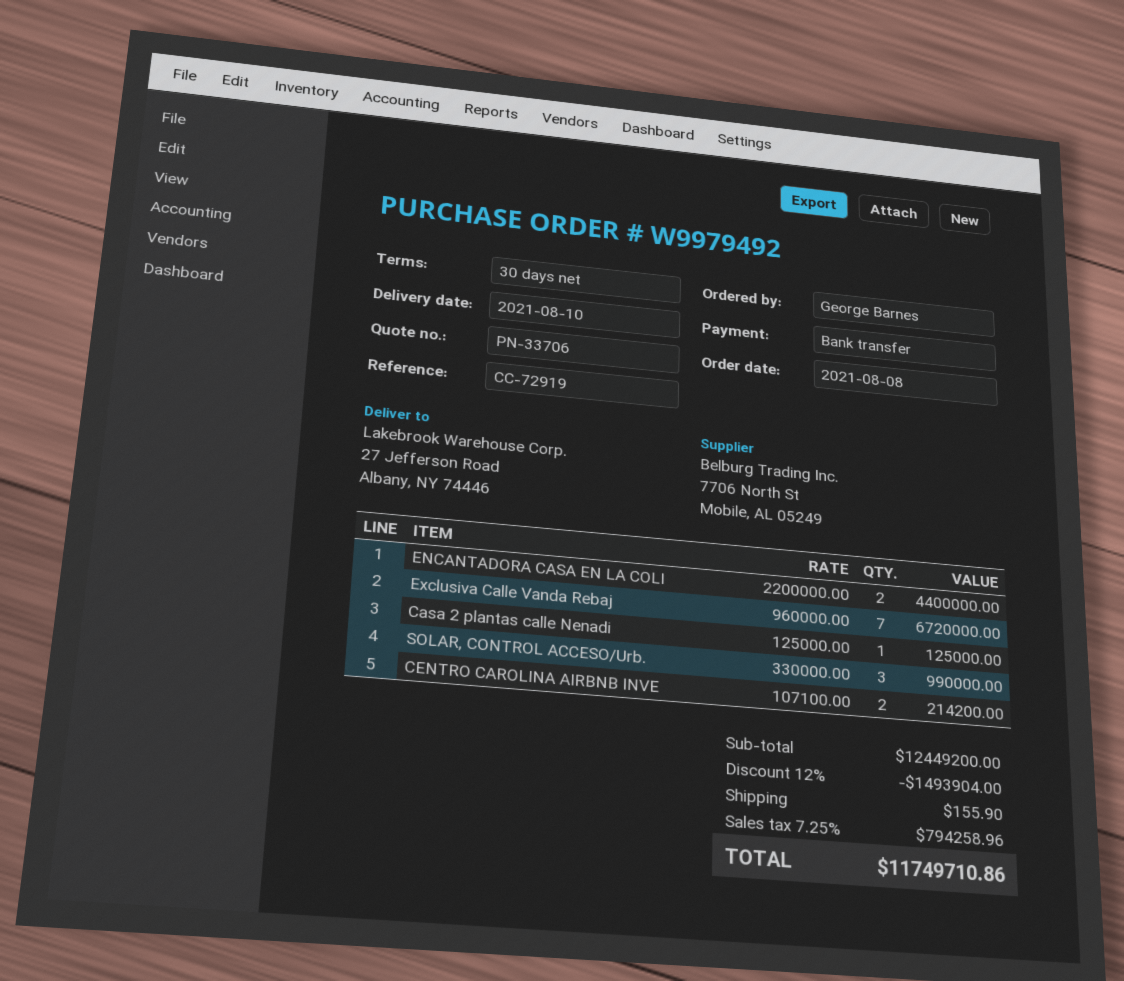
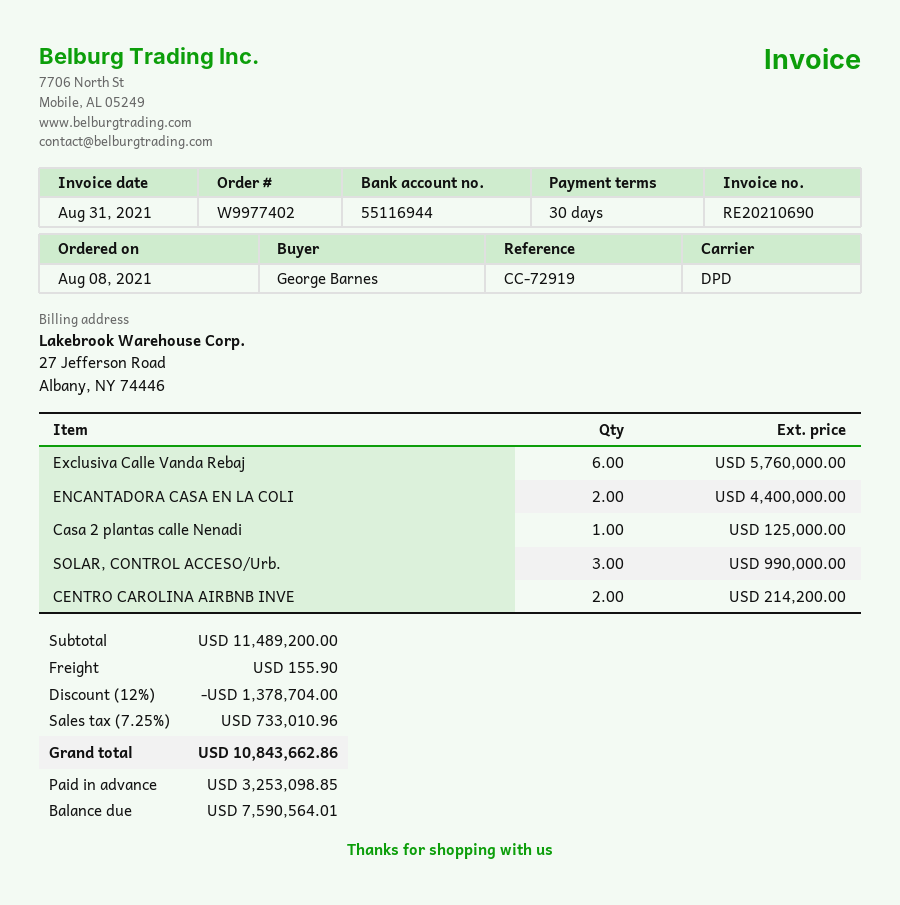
order number: W9979492 -> W9977402
Exclusiva Calle Vanda Rebaj: 7 for 6720000.00 -> 6 for 5760000.00
subtotal: 12449200.00 -> 11489200.00
discount: 12% = 1493904.00 -> 12% = 1378704.00
tax: 7.25% = 794258.96 -> 7.25% = 733010.96
total: 11749710.86 -> 10843662.86

